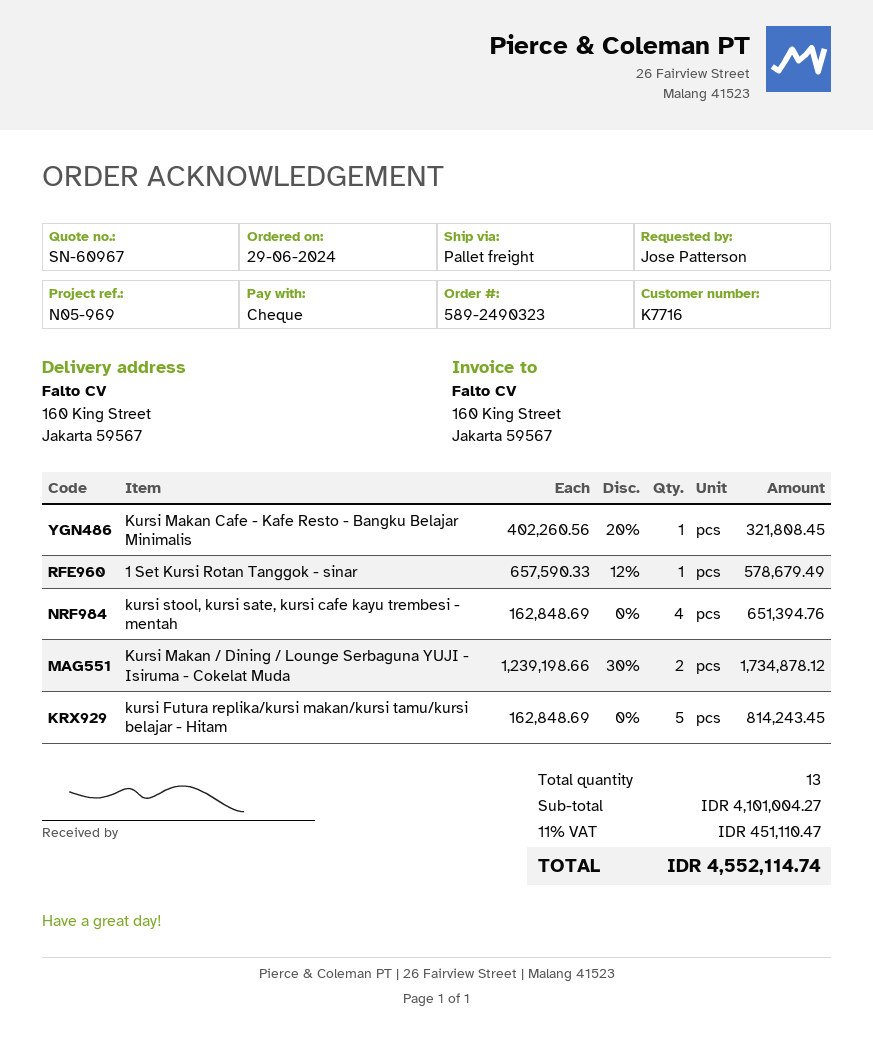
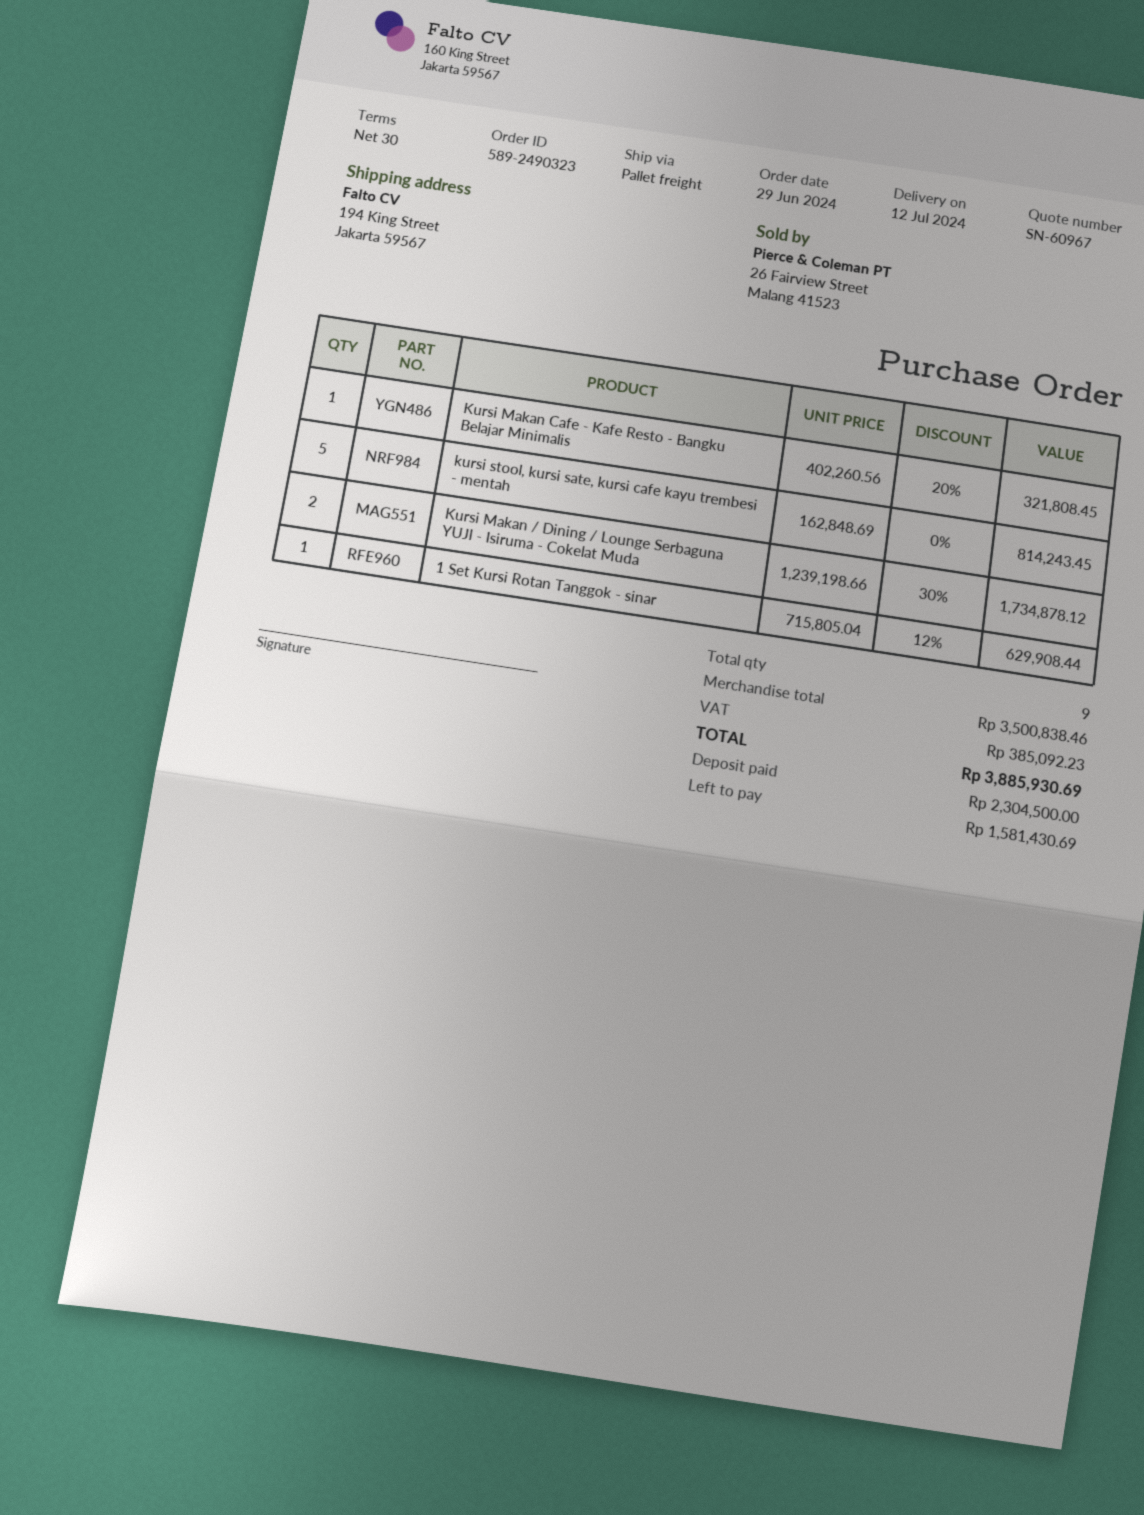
ship to: 160 King Street, Jakarta 59567 -> 194 King Street, Jakarta 59567
1 Set Kursi Rotan Tanggok - sinar: 1 x 657590.33 - 12% = 578679.49 -> 1 x 715805.04 - 12% = 629908.44
kursi stool, kursi sate, kursi cafe kayu trembesi - mentah: 4 x 162848.69 = 651394.76 -> 5 x 162848.69 = 814243.45
kursi Futura replika/kursi makan/kursi tamu/kursi belajar - Hitam: 5 x 162848.69 = 814243.45 -> none
total quantity: 13 -> 9
subtotal: 4101004.27 -> 3500838.46
tax: 451110.47 -> 385092.23
total: 4552114.74 -> 3885930.69

